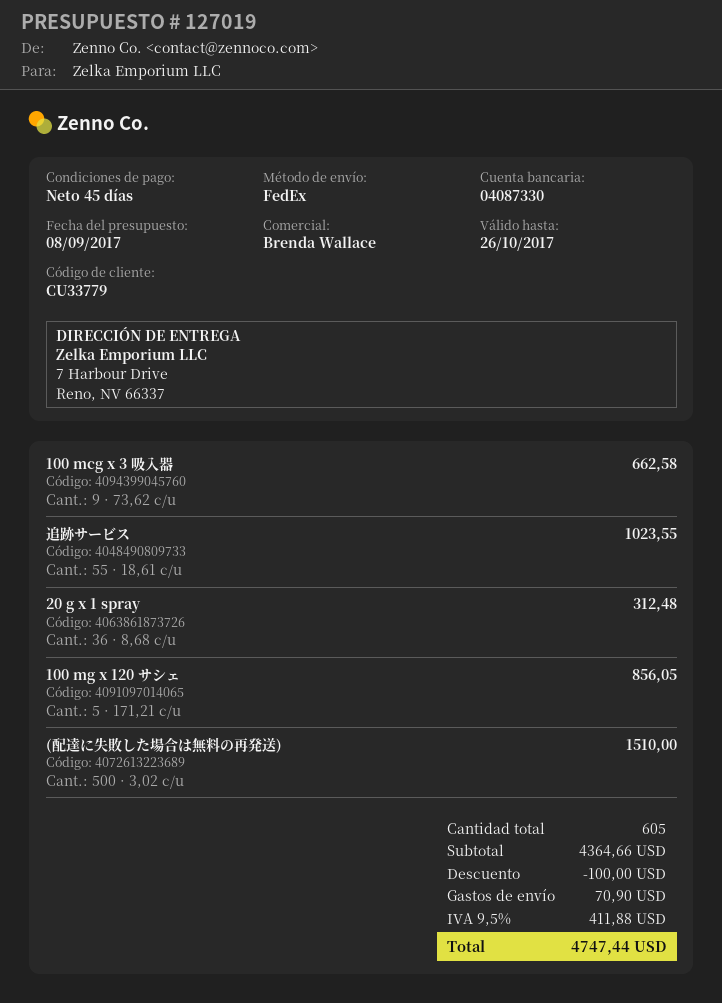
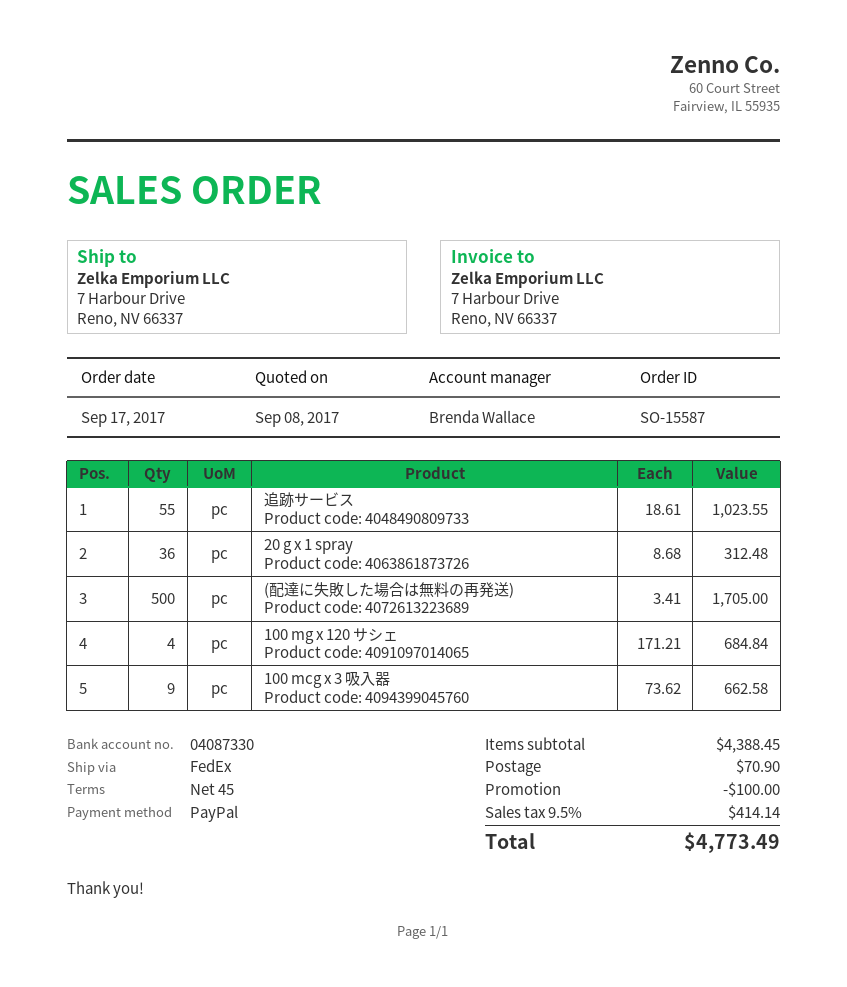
100 mg x 120 サシェ: 5 x 171.21 = 856.05 -> 4 x 171.21 = 684.84
(配達に失敗した場合は無料の再発送): 500 x 3.02 = 1510.00 -> 500 x 3.41 = 1705.00
subtotal: 4364.66 -> 4388.45
tax: 9.5% = 411.88 -> 9.5% = 414.14
total: 4747.44 -> 4773.49

